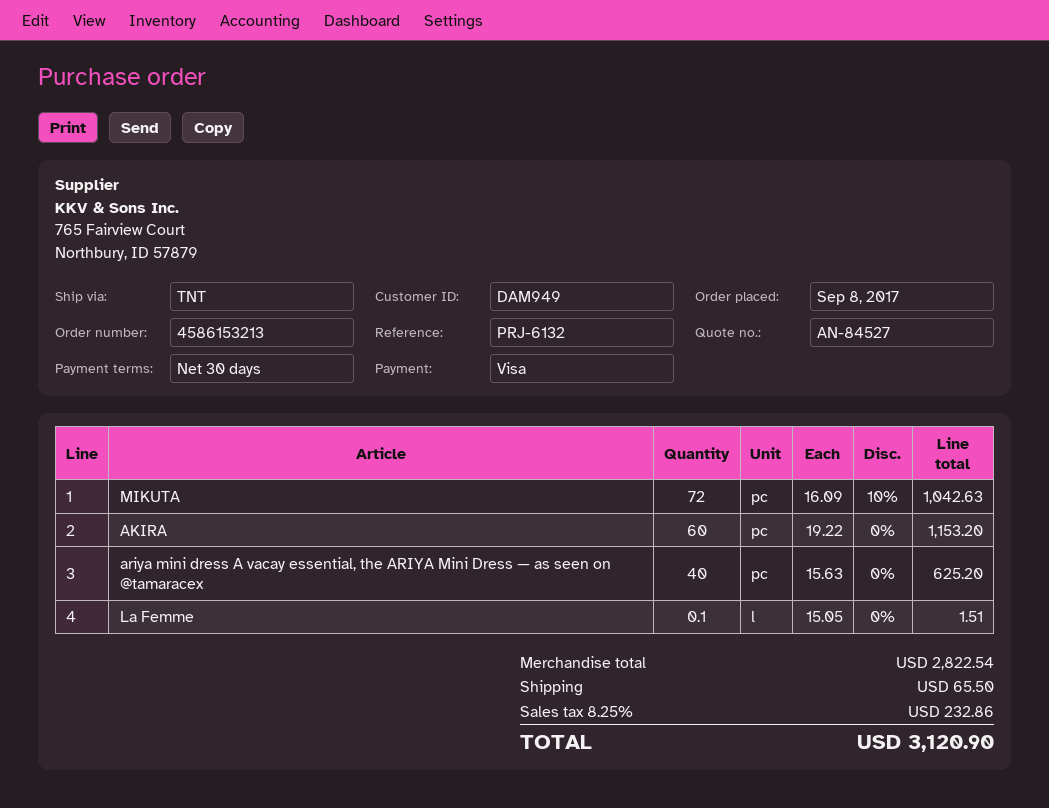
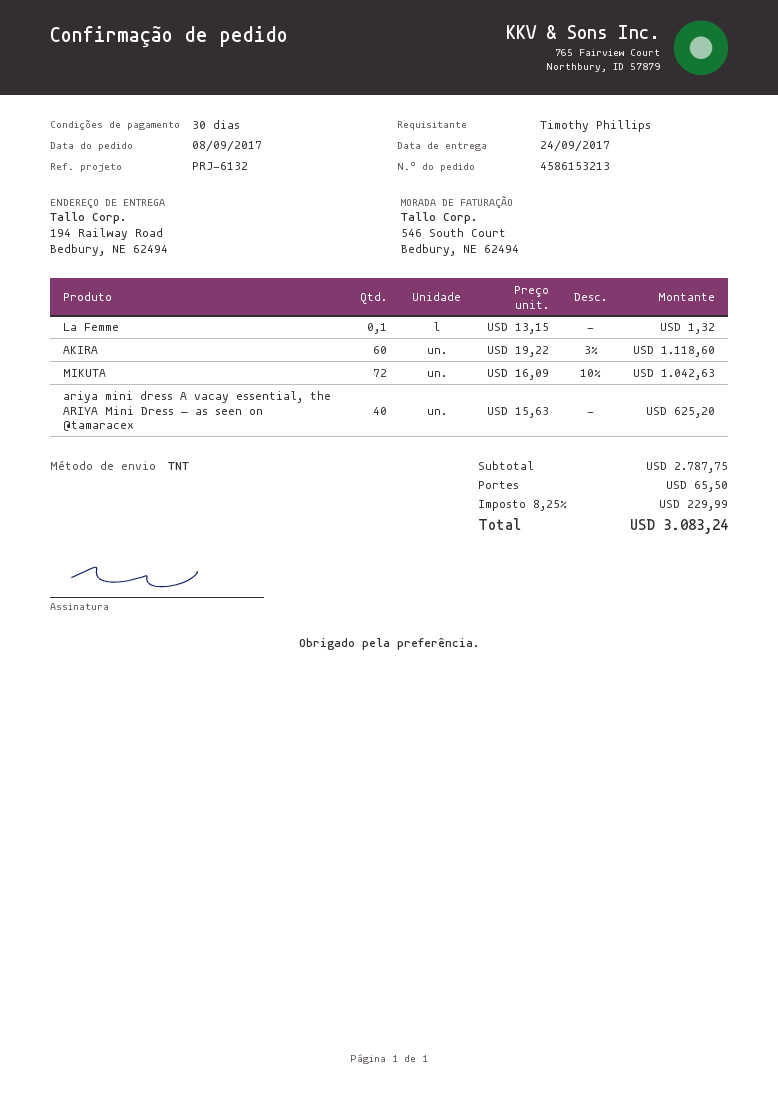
AKIRA: 60 x 19.22 = 1153.20 -> 60 x 19.22 - 3% = 1118.60
La Femme: 0.1 x 15.05 = 1.51 -> 0.1 x 13.15 = 1.32
subtotal: 2822.54 -> 2787.75
tax: 8.25% = 232.86 -> 8.25% = 229.99
total: 3120.90 -> 3083.24

